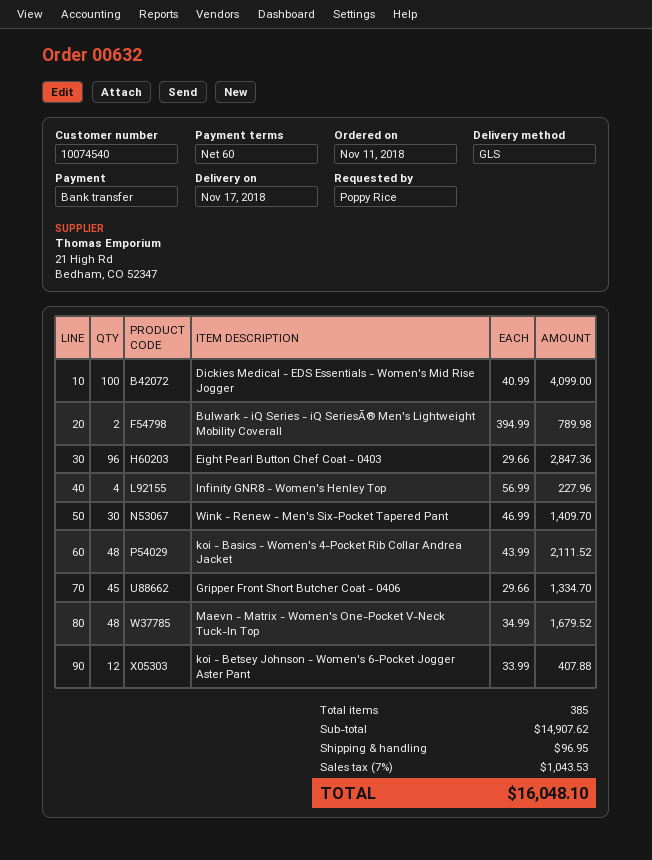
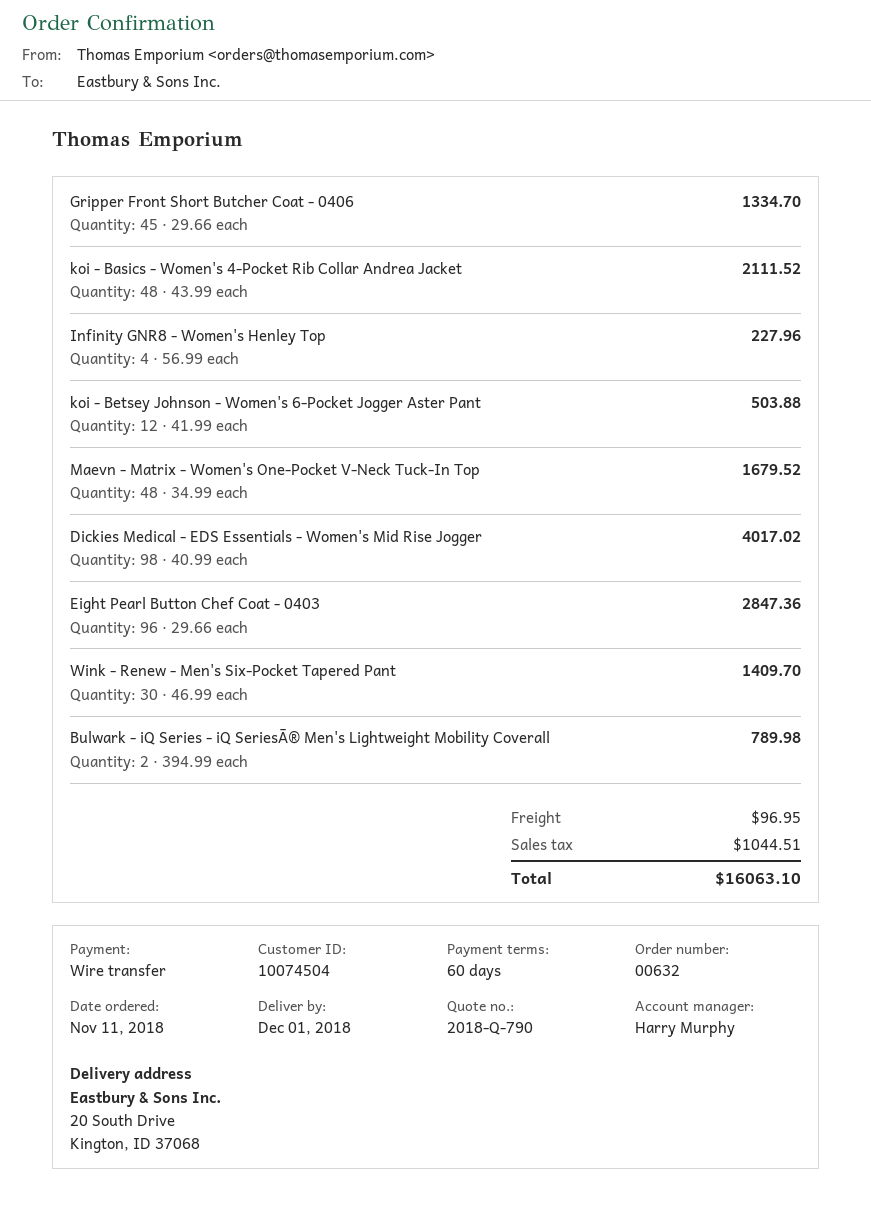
delivery date: 2018-11-17 -> 2018-12-01
customer number: 10074540 -> 10074504
Dickies Medical - EDS Essentials - Women's Mid Rise Jogger: 100 x 40.99 = 4099.00 -> 98 x 40.99 = 4017.02
koi - Betsey Johnson - Women's 6-Pocket Jogger Aster Pant: 12 x 33.99 = 407.88 -> 12 x 41.99 = 503.88
tax: 1043.53 -> 1044.51
total: 16048.10 -> 16063.10

